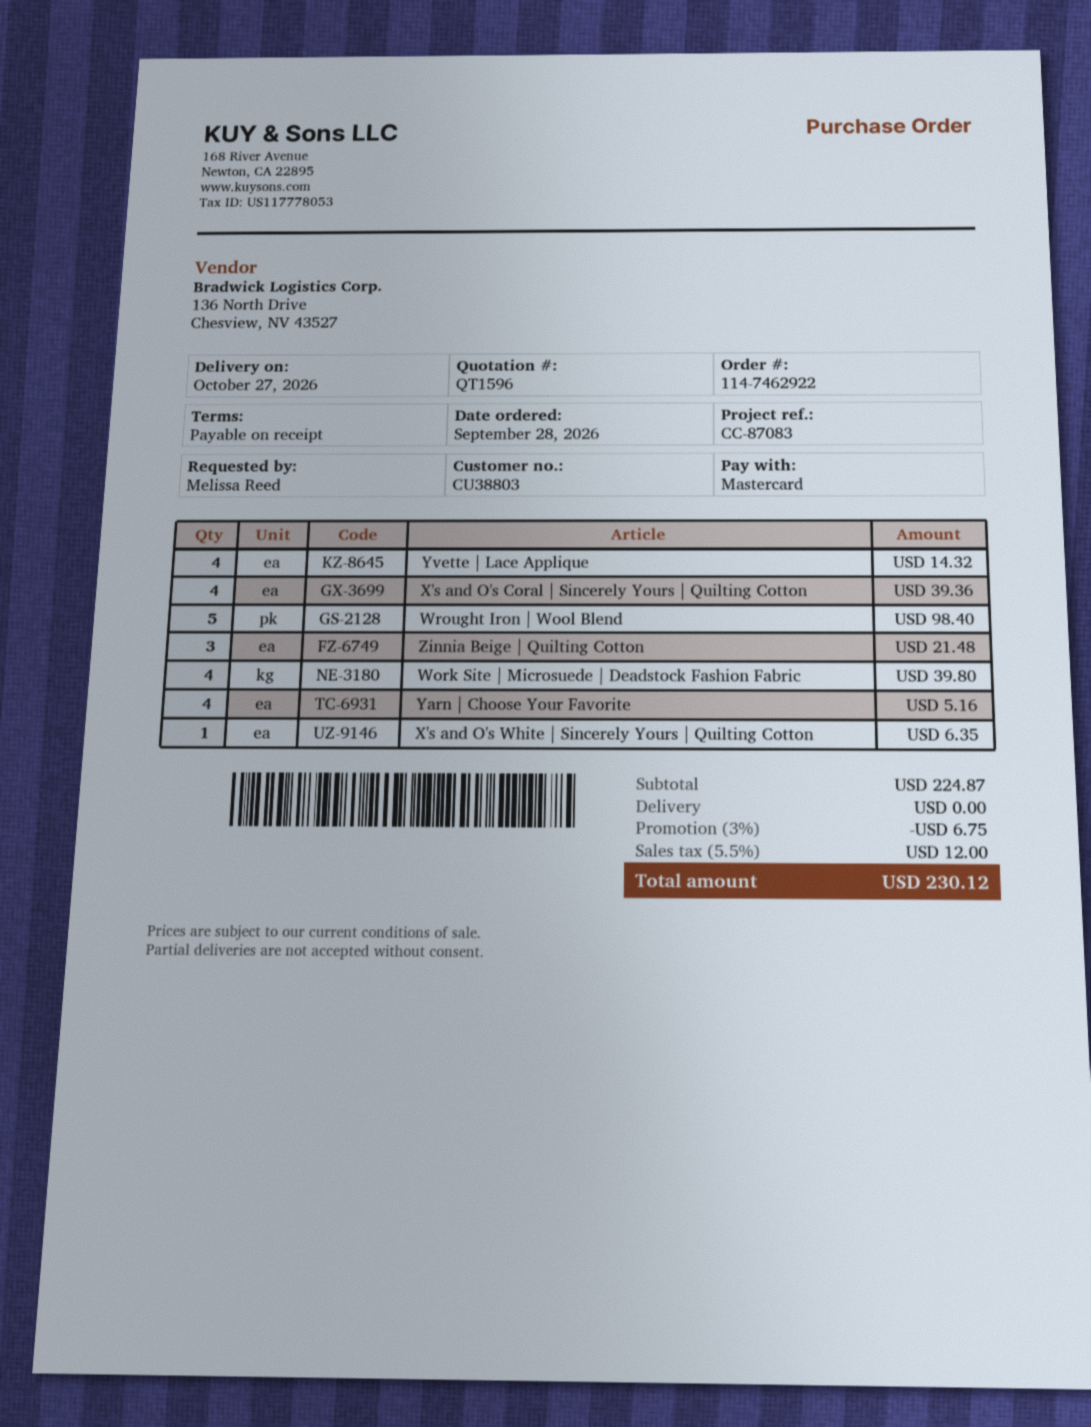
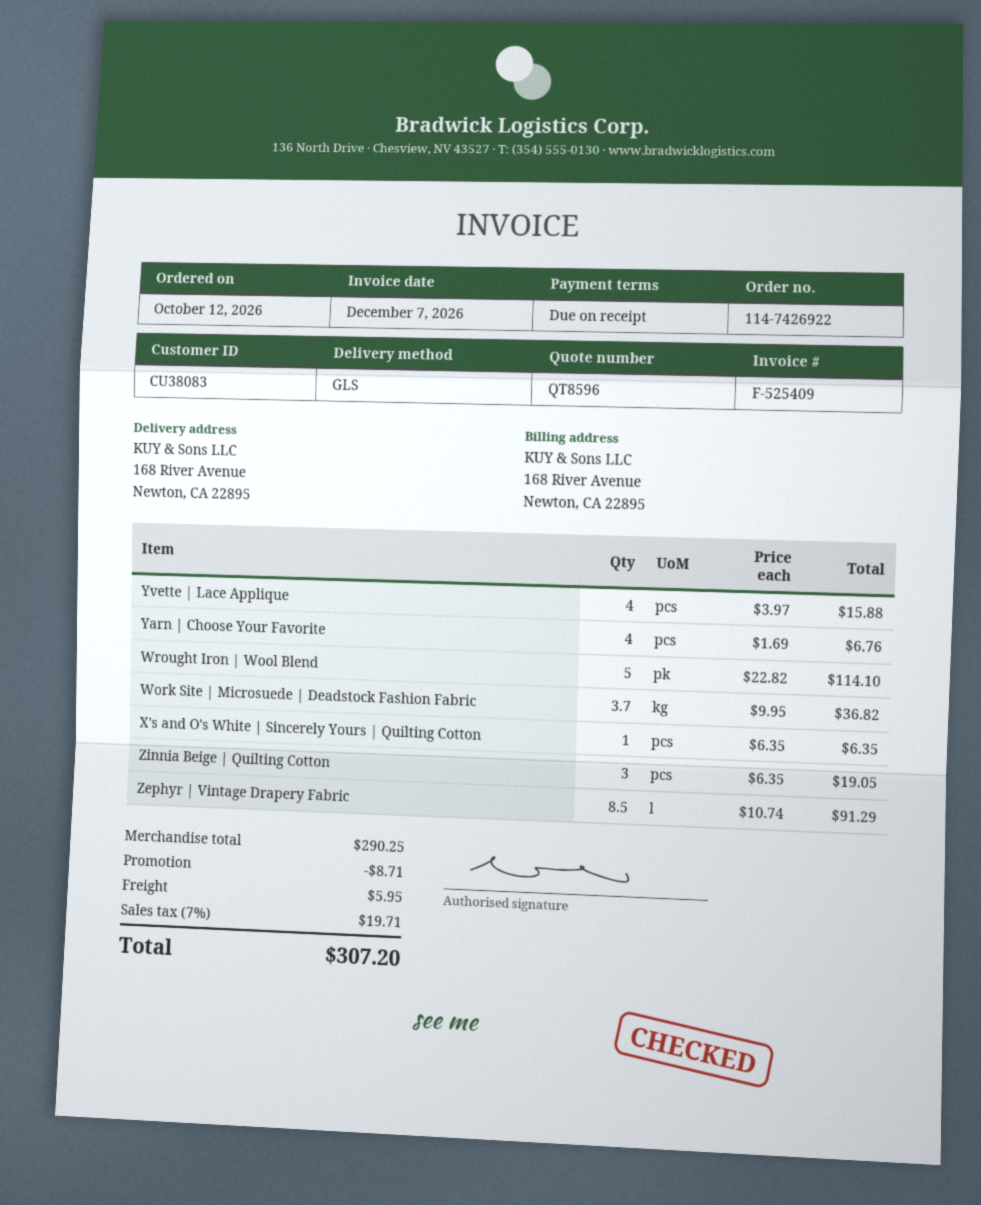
quote number: QT1596 -> QT8596
order number: 114-7462922 -> 114-7426922
order date: 2026-09-28 -> 2026-10-12
customer number: CU38803 -> CU38083
Yvette | Lace Applique: 4 for 14.32 -> 4 for 15.88
X's and O's Coral | Sincerely Yours | Quilting Cotton: 4 for 39.36 -> none
Wrought Iron | Wool Blend: 5 for 98.40 -> 5 for 114.10
Zinnia Beige | Quilting Cotton: 3 for 21.48 -> 3 for 19.05
Work Site | Microsuede | Deadstock Fashion Fabric: 4 for 39.80 -> 3.7 for 36.82
Yarn | Choose Your Favorite: 4 for 5.16 -> 4 for 6.76
Zephyr | Vintage Drapery Fabric: none -> 8.5 for 91.29
subtotal: 224.87 -> 290.25
discount: 6.75 -> 8.71
shipping: 0.00 -> 5.95
tax: 5.5% = 12.00 -> 7% = 19.71
total: 230.12 -> 307.20

